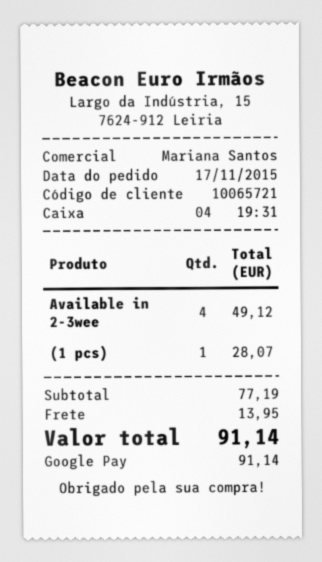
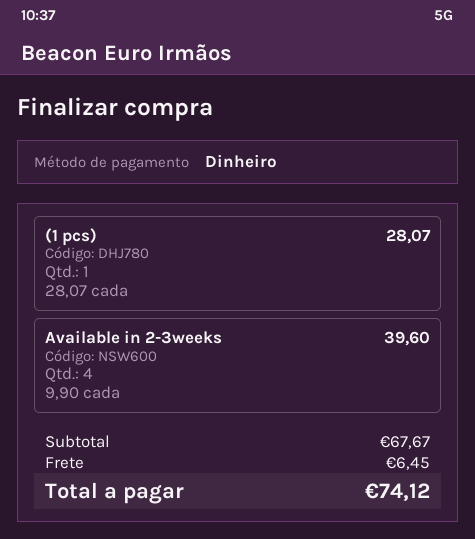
payment method: Google Pay -> cash
Available in 2-3wee: 4 for 49.12 -> 4 for 39.60
subtotal: 77.19 -> 67.67
shipping: 13.95 -> 6.45
total: 91.14 -> 74.12

